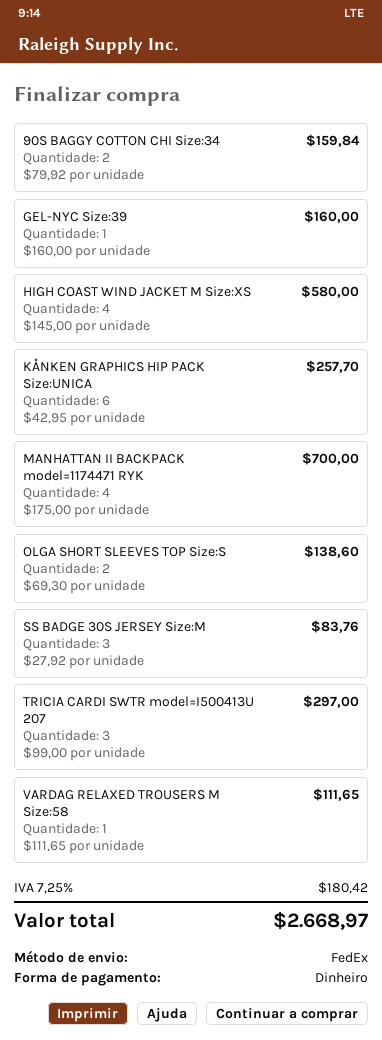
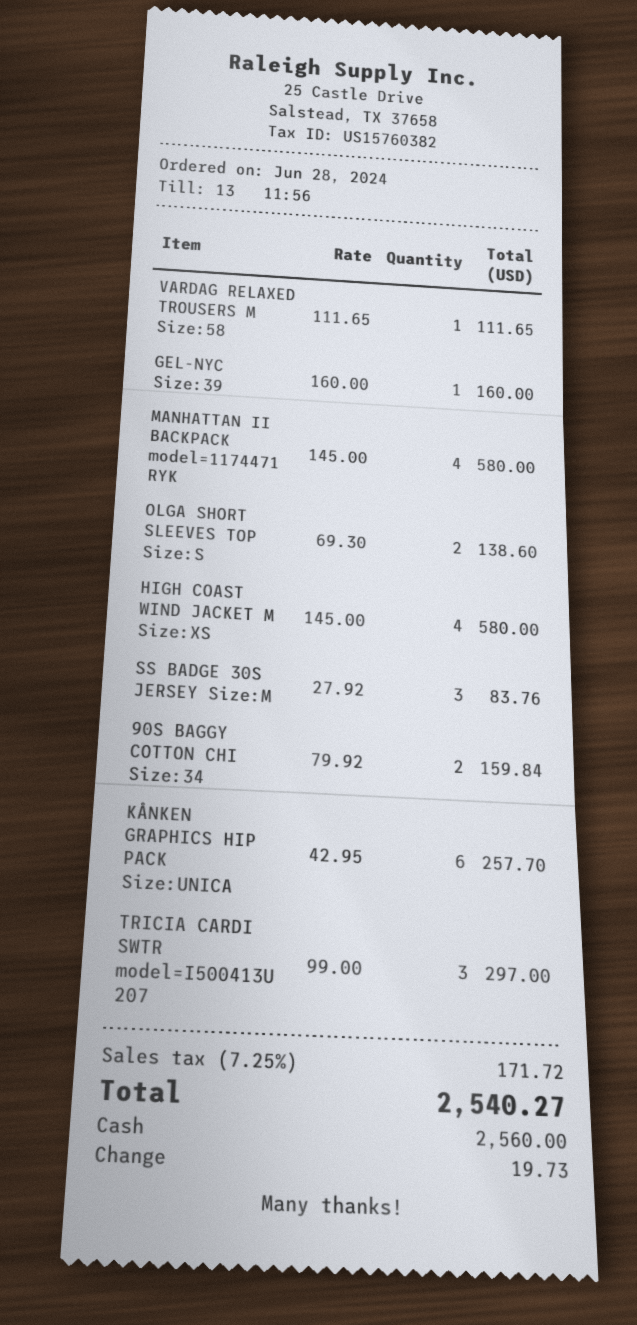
MANHATTAN II BACKPACK model=1174471 RYK: 4 x 175.00 = 700.00 -> 4 x 145.00 = 580.00
tax: 7.25% = 180.42 -> 7.25% = 171.72
total: 2668.97 -> 2540.27

